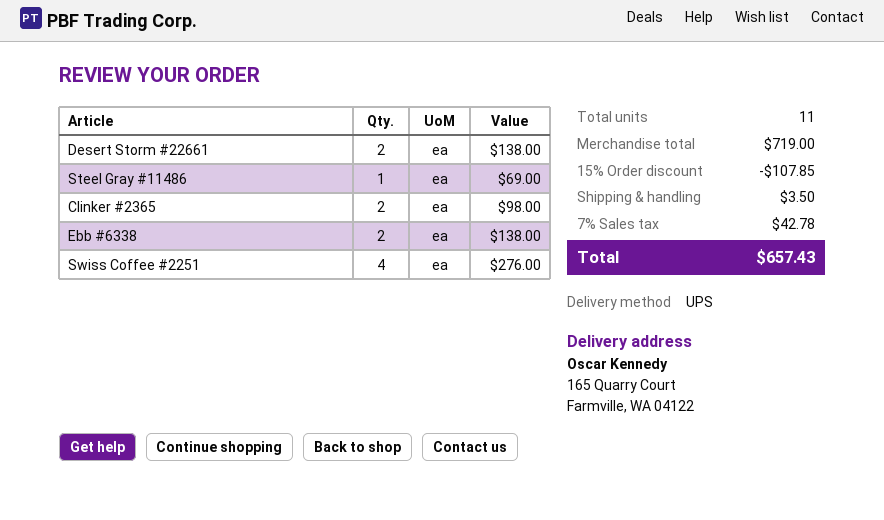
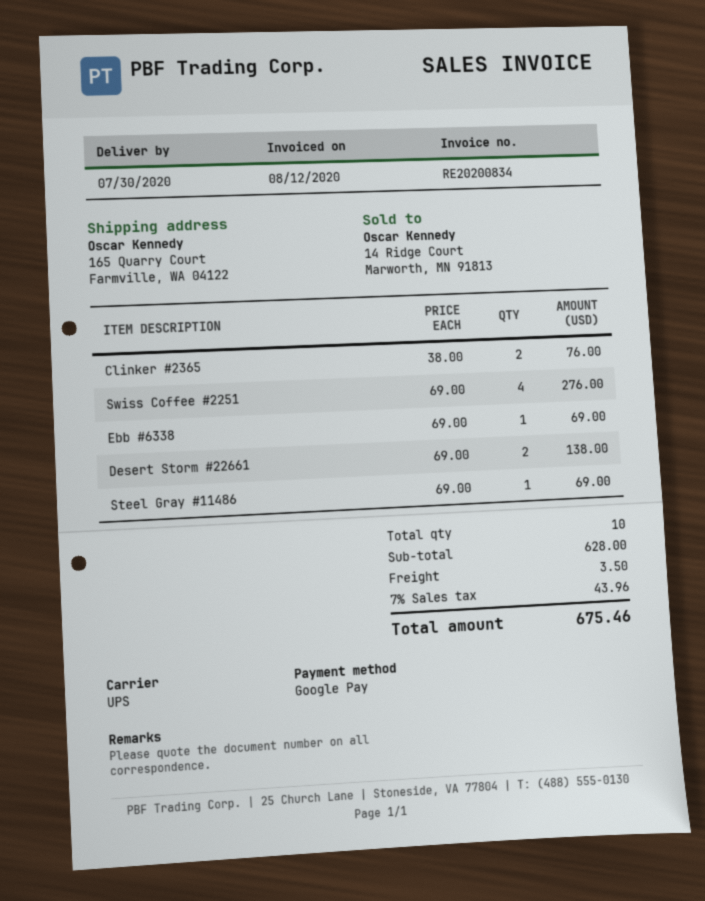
Clinker #2365: 2 for 98.00 -> 2 for 76.00
Ebb #6338: 2 for 138.00 -> 1 for 69.00
total quantity: 11 -> 10
subtotal: 719.00 -> 628.00
discount: 15% = 107.85 -> none
tax: 7% = 42.78 -> 7% = 43.96
total: 657.43 -> 675.46

